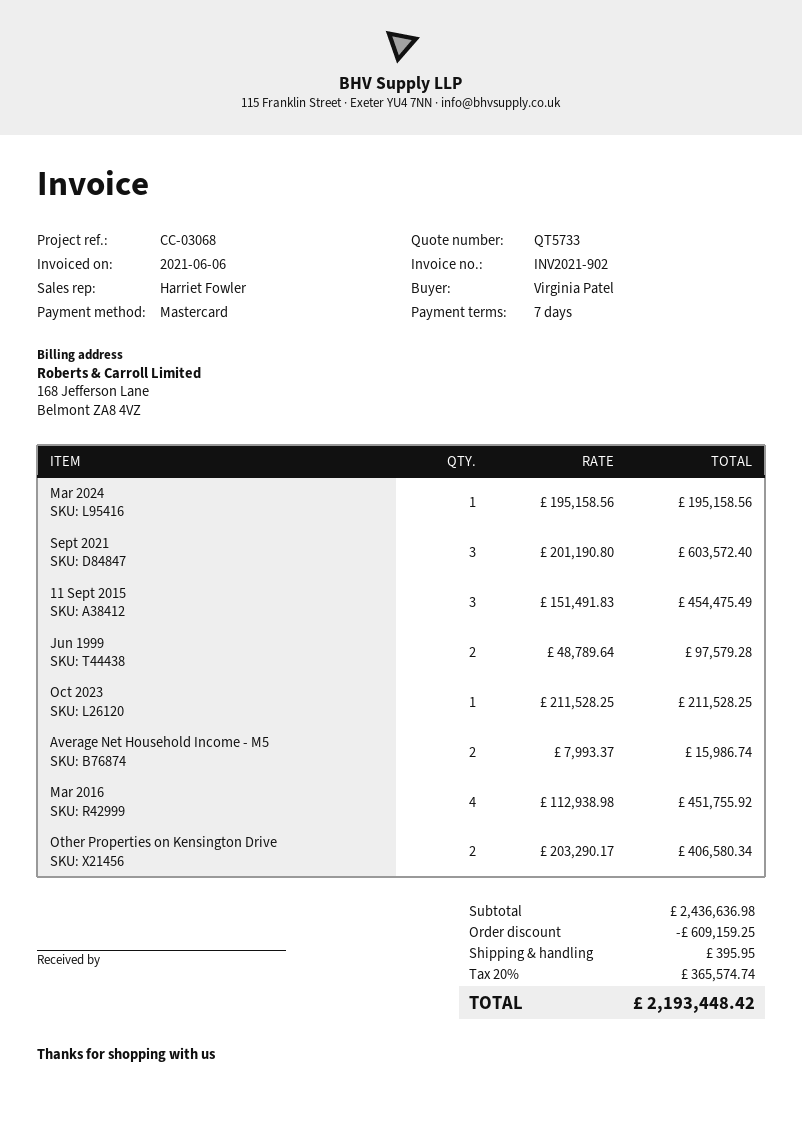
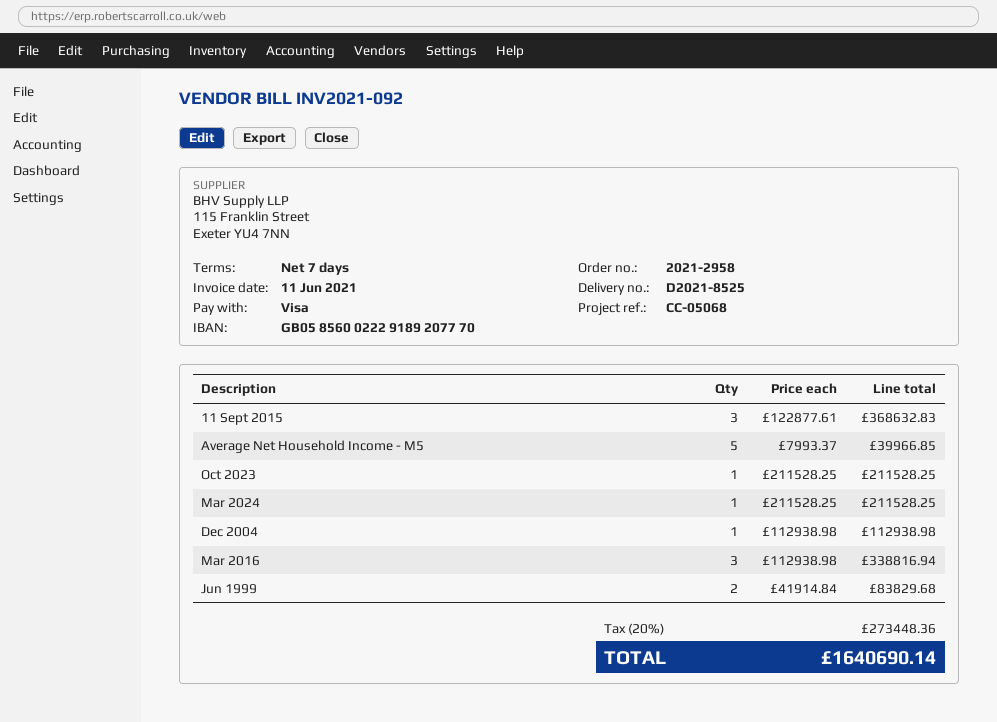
invoice number: INV2021-902 -> INV2021-092
invoice date: 2021-06-06 -> 2021-06-11
reference: CC-03068 -> CC-05068
payment method: Mastercard -> Visa
Mar 2024: 1 x 195158.56 = 195158.56 -> 1 x 211528.25 = 211528.25
Sept 2021: 3 x 201190.80 = 603572.40 -> none
11 Sept 2015: 3 x 151491.83 = 454475.49 -> 3 x 122877.61 = 368632.83
Jun 1999: 2 x 48789.64 = 97579.28 -> 2 x 41914.84 = 83829.68
Average Net Household Income - M5: 2 x 7993.37 = 15986.74 -> 5 x 7993.37 = 39966.85
Mar 2016: 4 x 112938.98 = 451755.92 -> 3 x 112938.98 = 338816.94
Other Properties on Kensington Drive: 2 x 203290.17 = 406580.34 -> none
Dec 2004: none -> 1 x 112938.98 = 112938.98
discount: 609159.25 -> none
shipping: 395.95 -> none
tax: 20% = 365574.74 -> 20% = 273448.36
total: 2193448.42 -> 1640690.14

